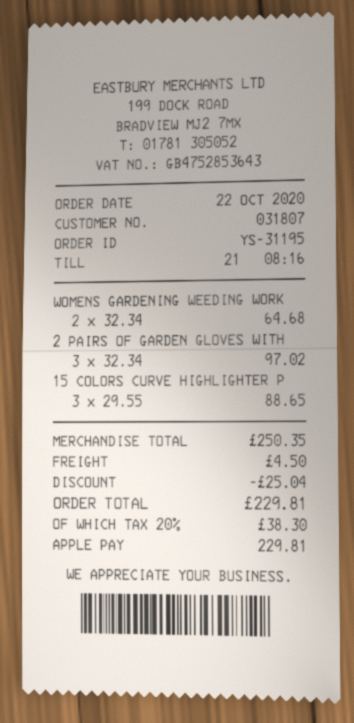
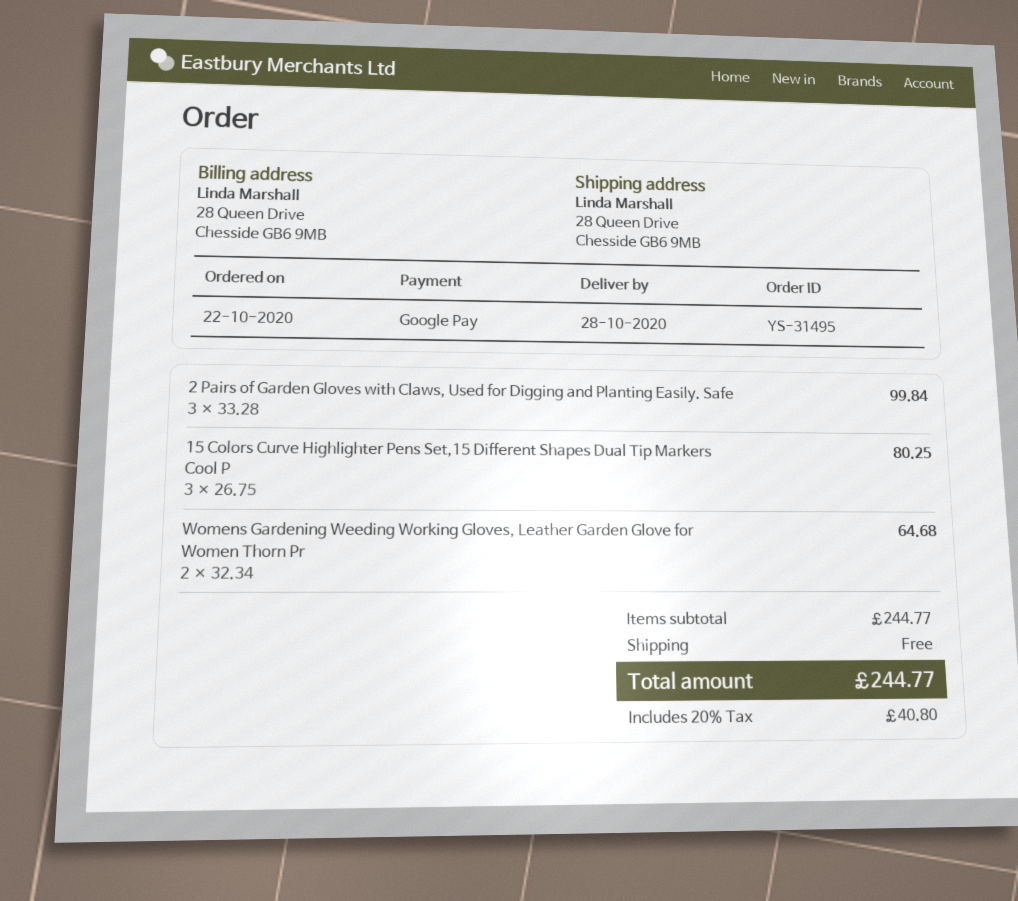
order number: YS-31195 -> YS-31495
payment method: Apple Pay -> Google Pay
2 PAIRS OF GARDEN GLOVES WITH: 3 x 32.34 = 97.02 -> 3 x 33.28 = 99.84
15 COLORS CURVE HIGHLIGHTER P: 3 x 29.55 = 88.65 -> 3 x 26.75 = 80.25
subtotal: 250.35 -> 244.77
discount: 25.04 -> none
shipping: 4.50 -> 0.00
tax: 20% = 38.30 -> 20% = 40.80
total: 229.81 -> 244.77

